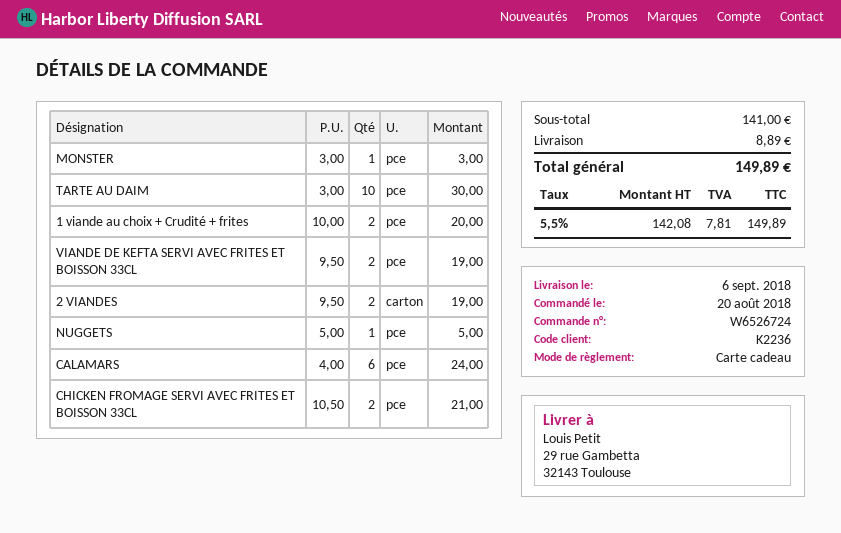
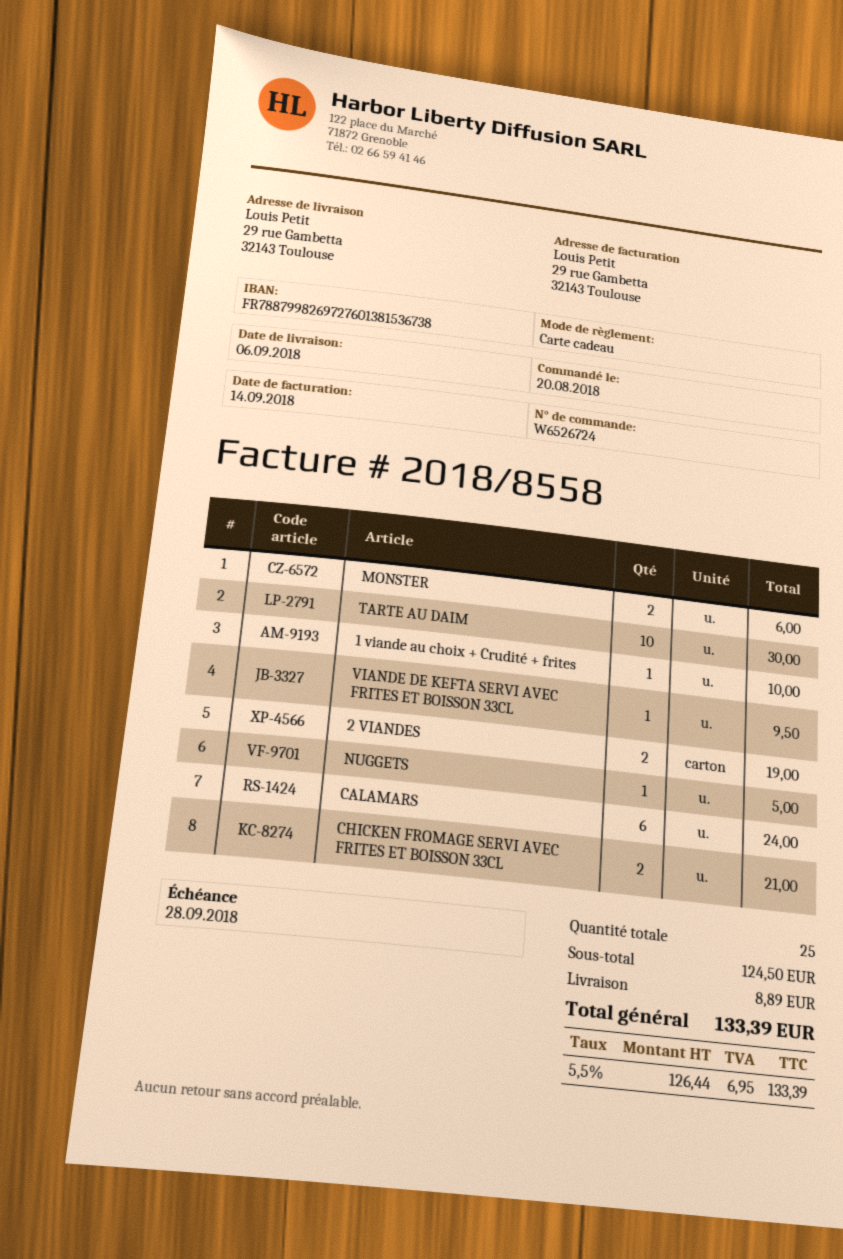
MONSTER: 1 for 3.00 -> 2 for 6.00
1 viande au choix + Crudité + frites: 2 for 20.00 -> 1 for 10.00
VIANDE DE KEFTA SERVI AVEC FRITES ET BOISSON 33CL: 2 for 19.00 -> 1 for 9.50
subtotal: 141.00 -> 124.50
net: 142.08 -> 126.44
tax: 5.5% = 7.81 -> 5.5% = 6.95
total: 149.89 -> 133.39

